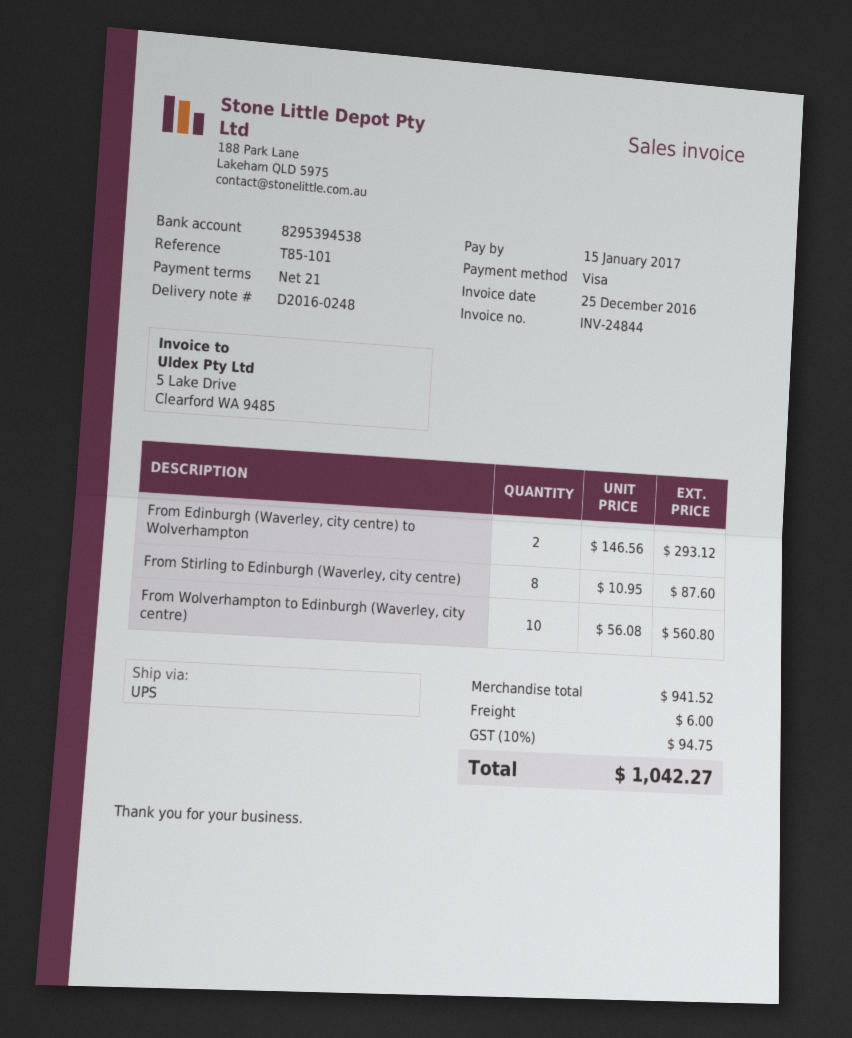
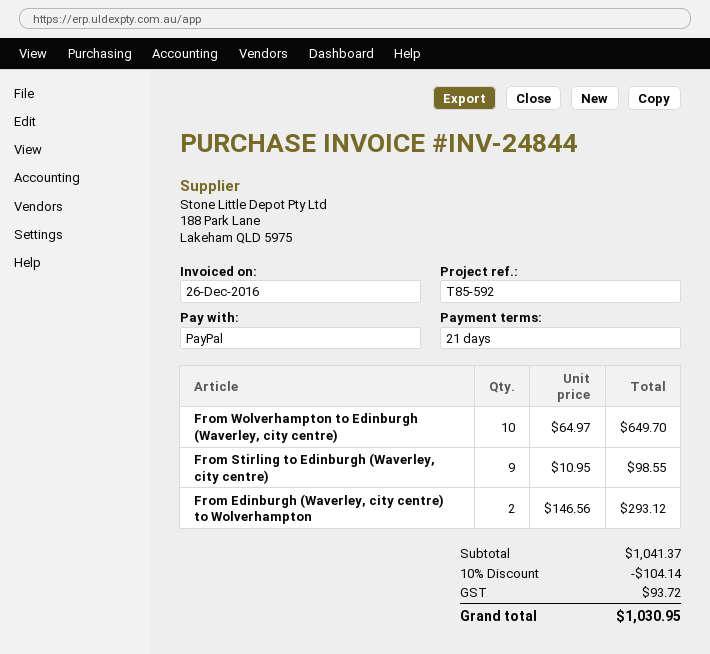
invoice date: 2016-12-25 -> 2016-12-26
reference: T85-101 -> T85-592
payment method: Visa -> PayPal
From Stirling to Edinburgh (Waverley, city centre): 8 x 10.95 = 87.60 -> 9 x 10.95 = 98.55
From Wolverhampton to Edinburgh (Waverley, city centre): 10 x 56.08 = 560.80 -> 10 x 64.97 = 649.70
subtotal: 941.52 -> 1041.37
discount: none -> 10% = 104.14
shipping: 6.00 -> none
tax: 94.75 -> 93.72
total: 1042.27 -> 1030.95

